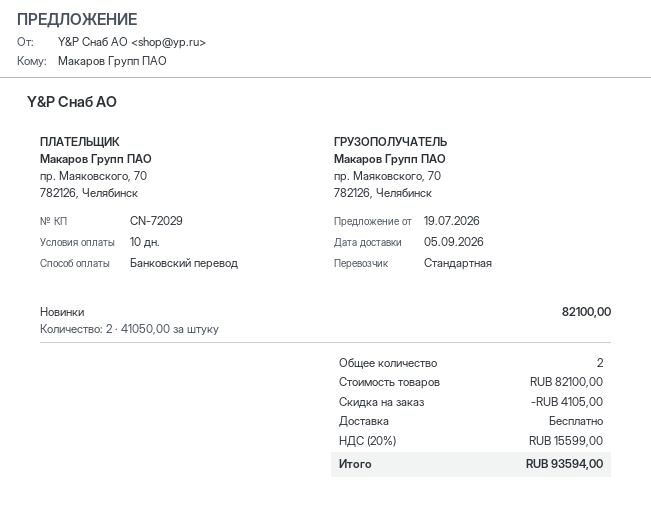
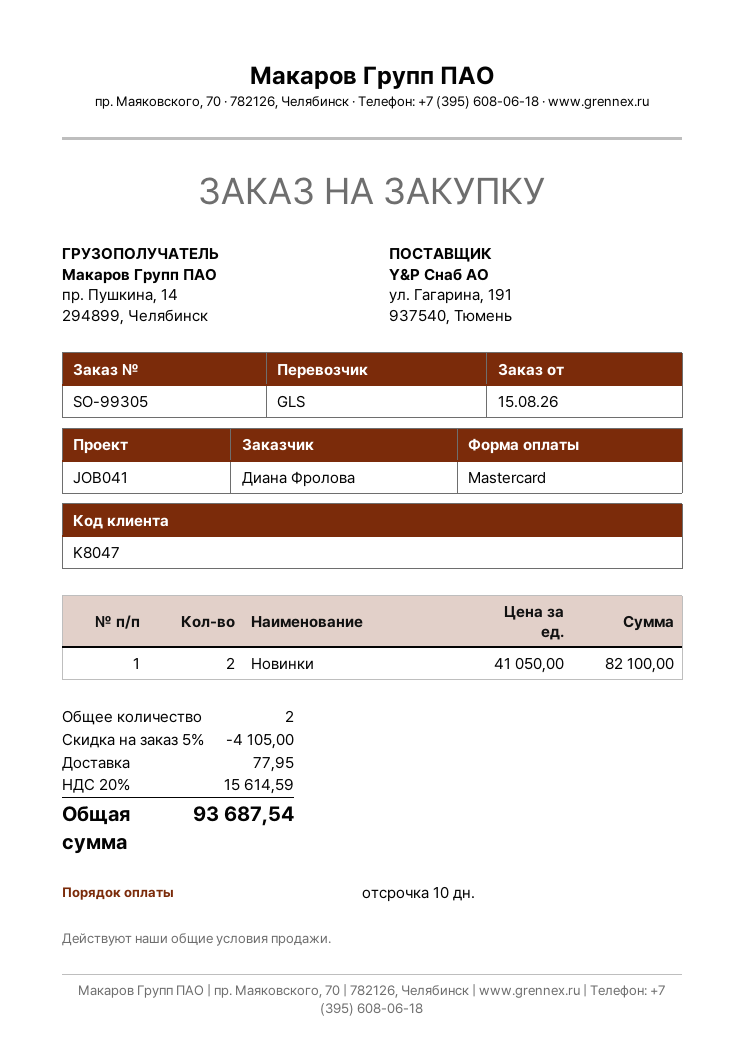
payment method: bank transfer -> Mastercard
shipping method: standard -> GLS
ship to: пр. Маяковского, 70, 782126, Челябинск -> пр. Пушкина, 14, 294899, Челябинск
shipping: 0.00 -> 77.95
tax: 20% = 15599.00 -> 20% = 15614.59
total: 93594.00 -> 93687.54

